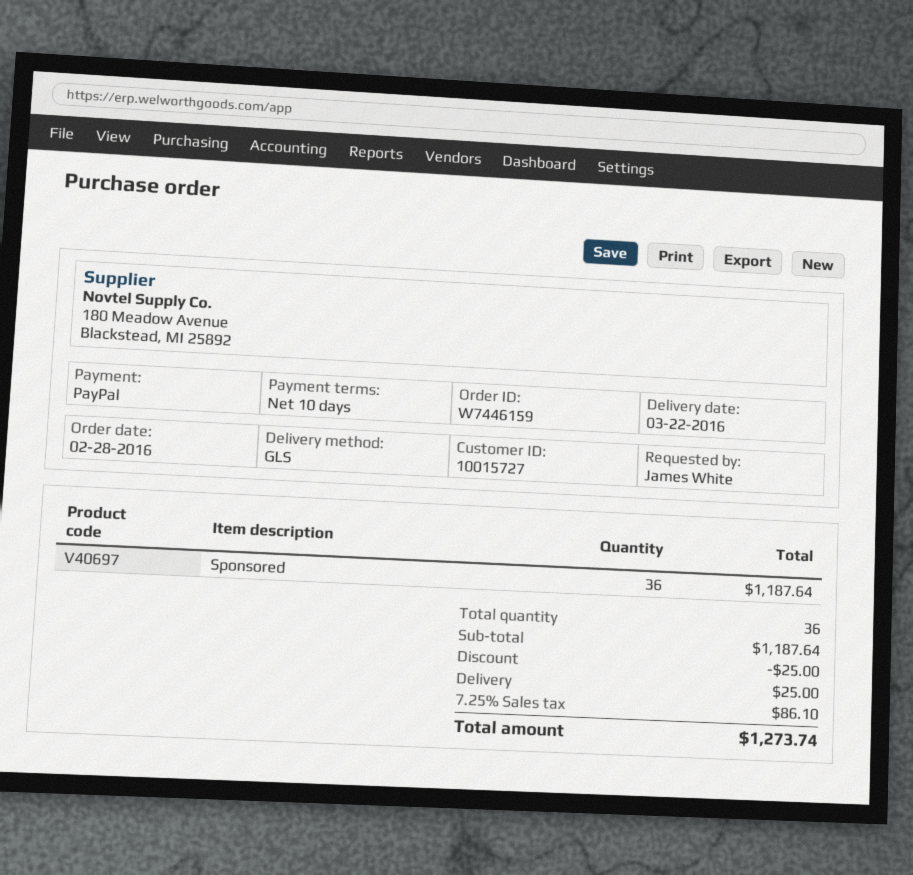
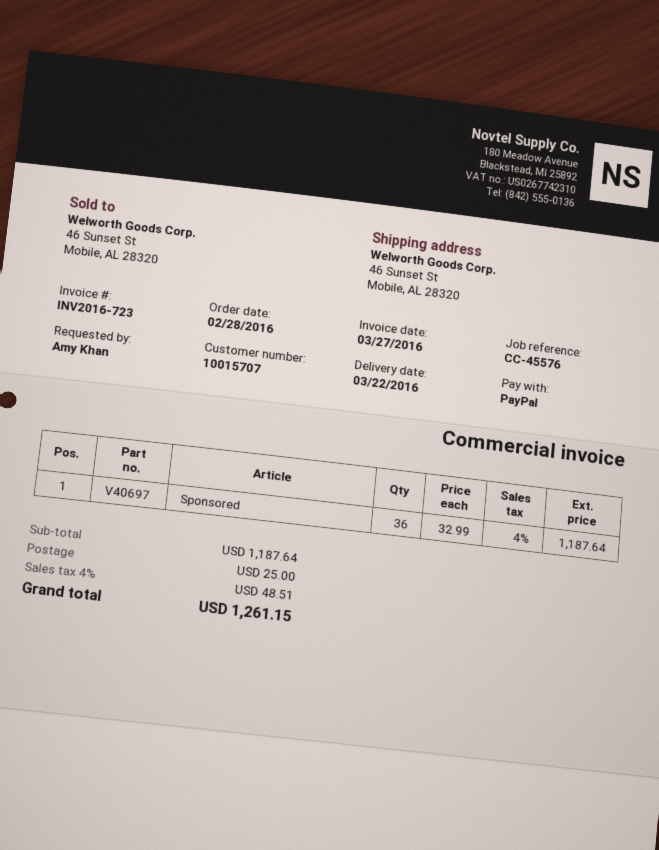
customer number: 10015727 -> 10015707
ordered by: James White -> Amy Khan
discount: 25.00 -> none
tax: 7.25% = 86.10 -> 4% = 48.51
total: 1273.74 -> 1261.15

